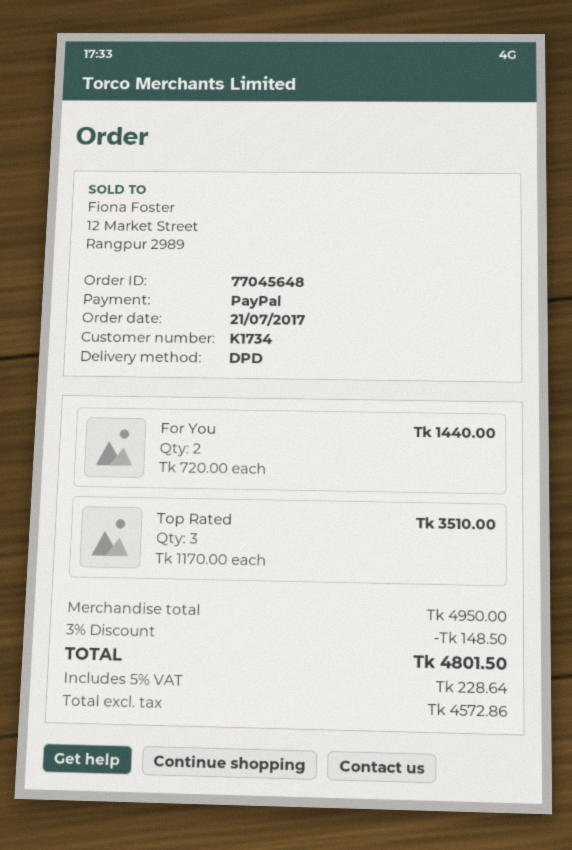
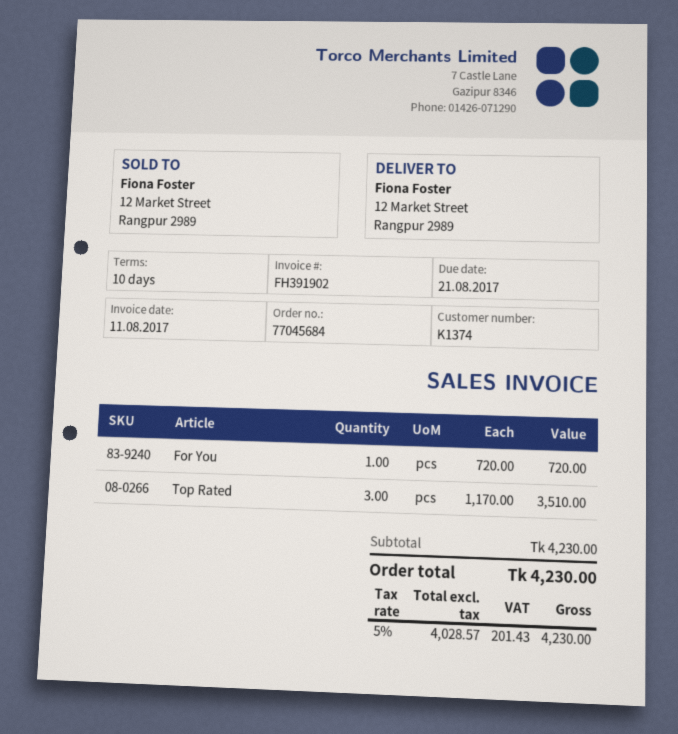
order number: 77045648 -> 77045684
customer number: K1734 -> K1374
For You: 2 x 720.00 = 1440.00 -> 1 x 720.00 = 720.00
subtotal: 4950.00 -> 4230.00
discount: 3% = 148.50 -> none
net: 4572.86 -> 4028.57
tax: 5% = 228.64 -> 5% = 201.43
total: 4801.50 -> 4230.00

